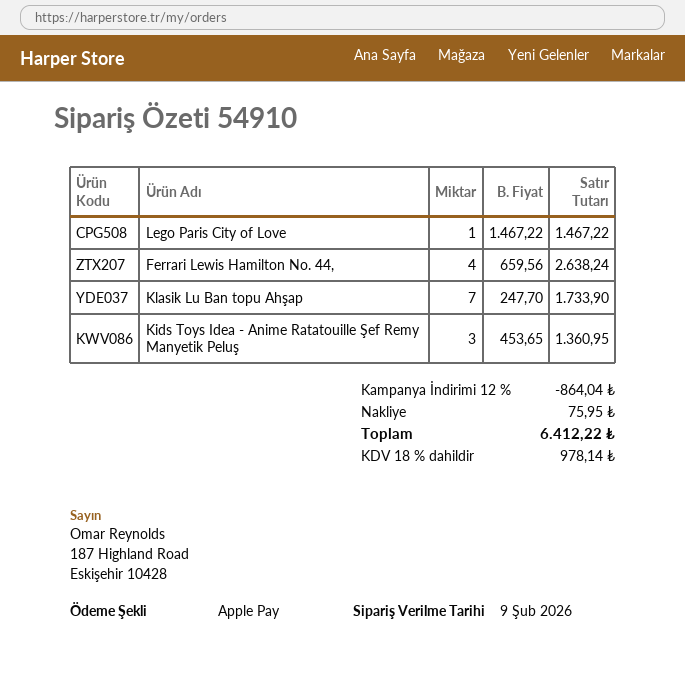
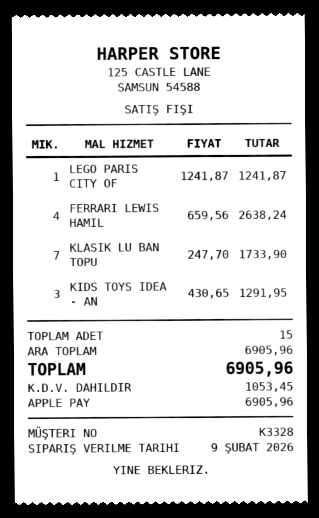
Lego Paris City of Love: 1 x 1467.22 = 1467.22 -> 1 x 1241.87 = 1241.87
Kids Toys Idea - Anime Ratatouille Şef Remy Manyetik Peluş: 3 x 453.65 = 1360.95 -> 3 x 430.65 = 1291.95
discount: 12% = 864.04 -> none
shipping: 75.95 -> none
tax: 978.14 -> 1053.45
total: 6412.22 -> 6905.96

